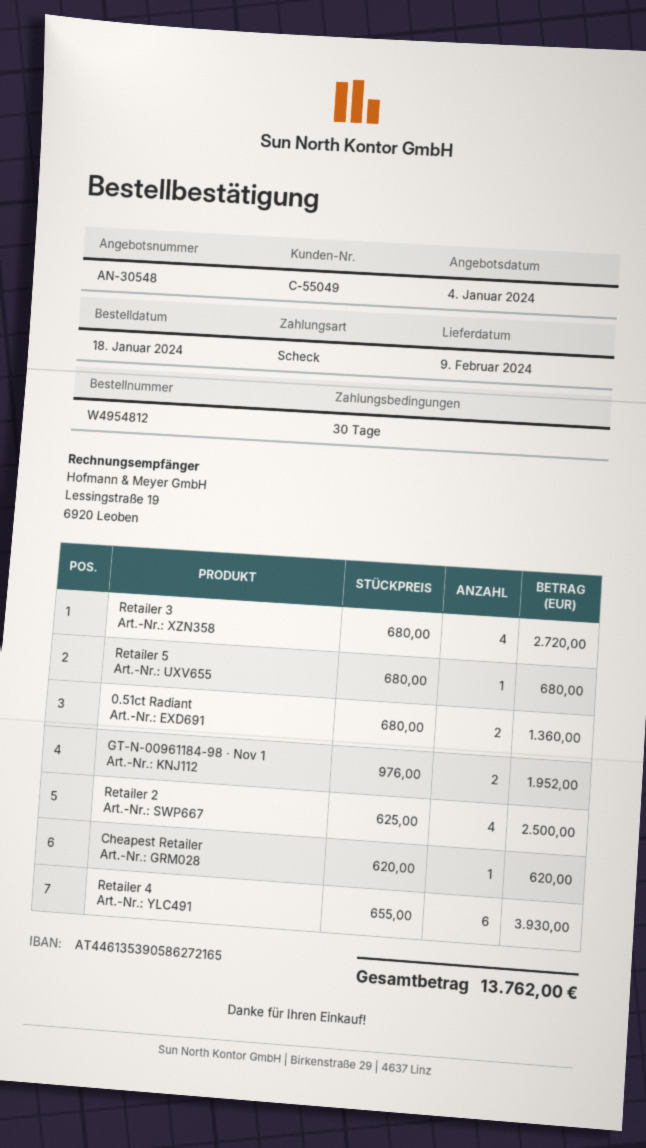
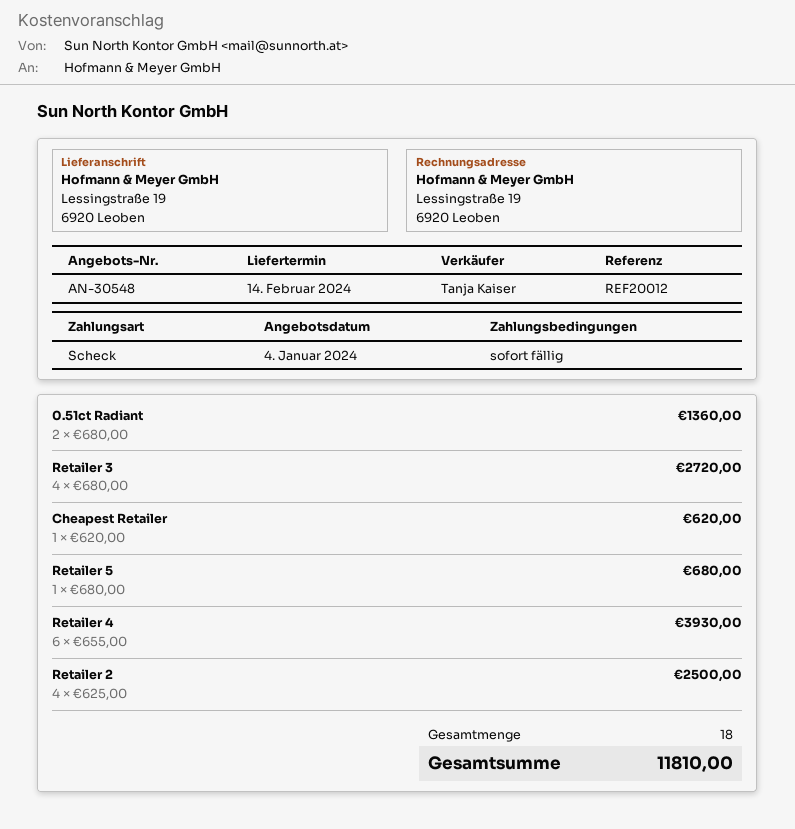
delivery date: 2024-02-09 -> 2024-02-14
payment terms: 30 days -> on receipt
GT-N-00961184-98 · Nov 1: 2 x 976.00 = 1952.00 -> none
total: 13762.00 -> 11810.00

